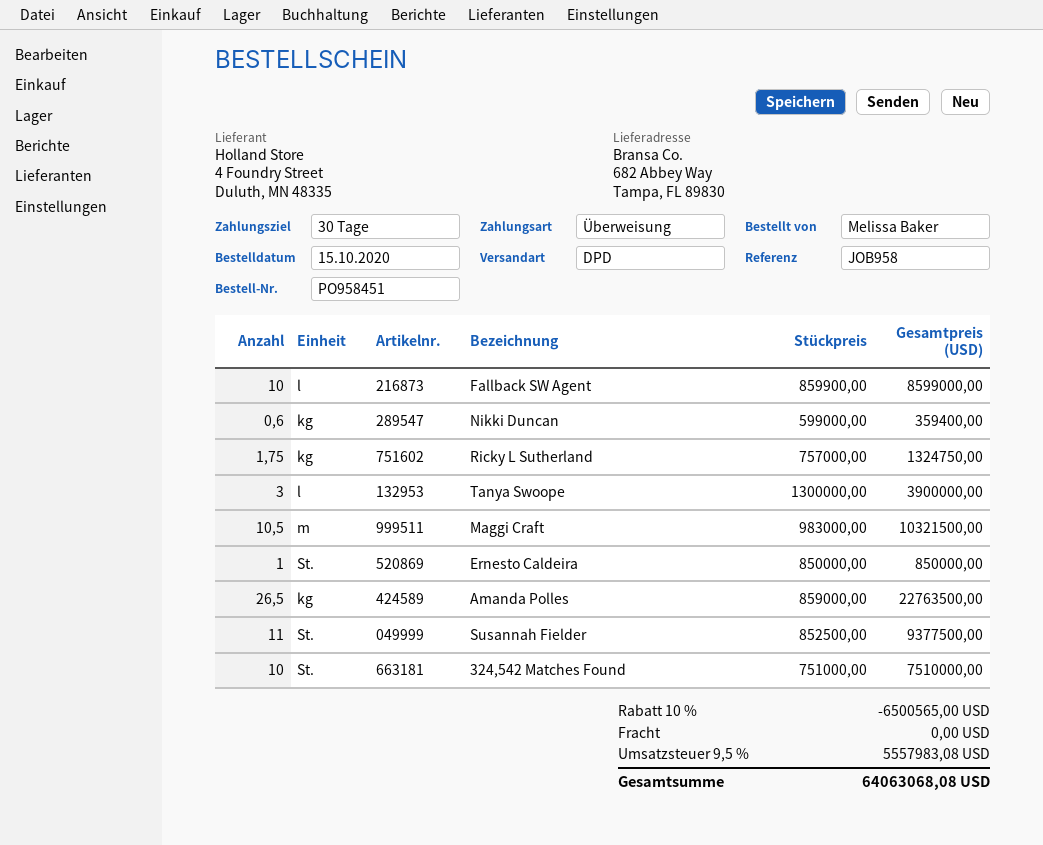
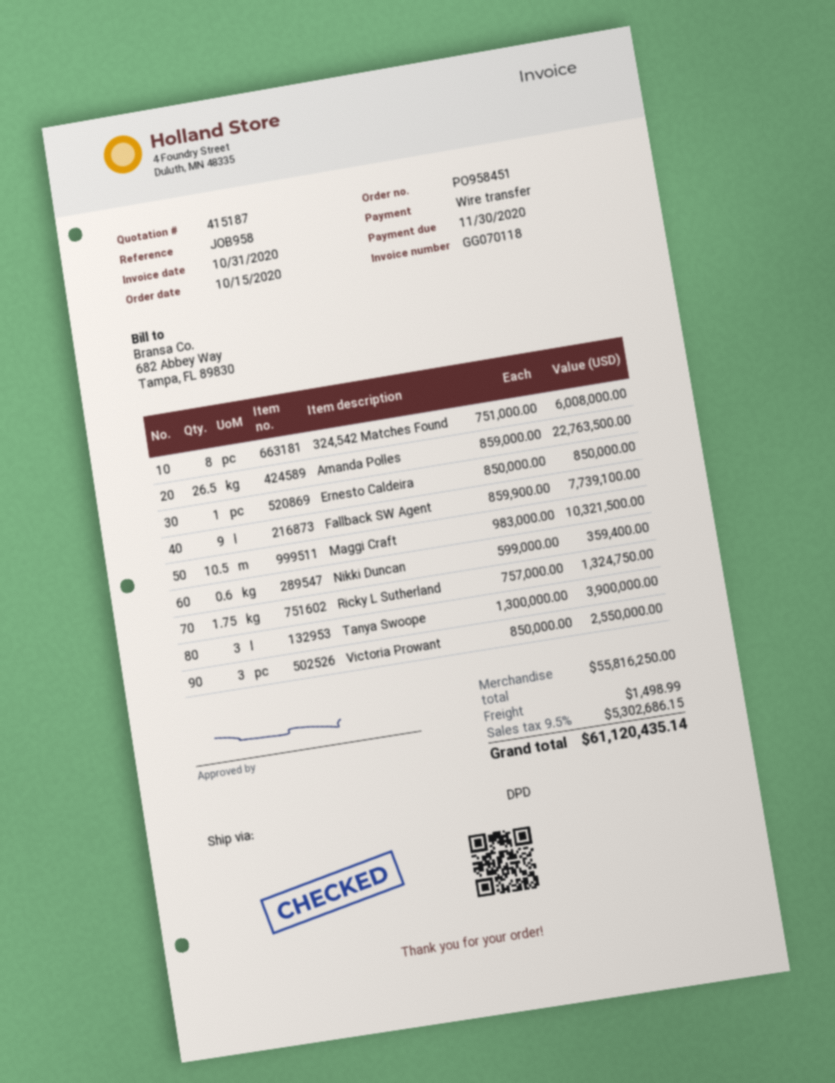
Fallback SW Agent: 10 x 859900.00 = 8599000.00 -> 9 x 859900.00 = 7739100.00
Susannah Fielder: 11 x 852500.00 = 9377500.00 -> none
324,542 Matches Found: 10 x 751000.00 = 7510000.00 -> 8 x 751000.00 = 6008000.00
Victoria Prowant: none -> 3 x 850000.00 = 2550000.00
discount: 10% = 6500565.00 -> none
shipping: 0.00 -> 1498.99
tax: 9.5% = 5557983.08 -> 9.5% = 5302686.15
total: 64063068.08 -> 61120435.14

